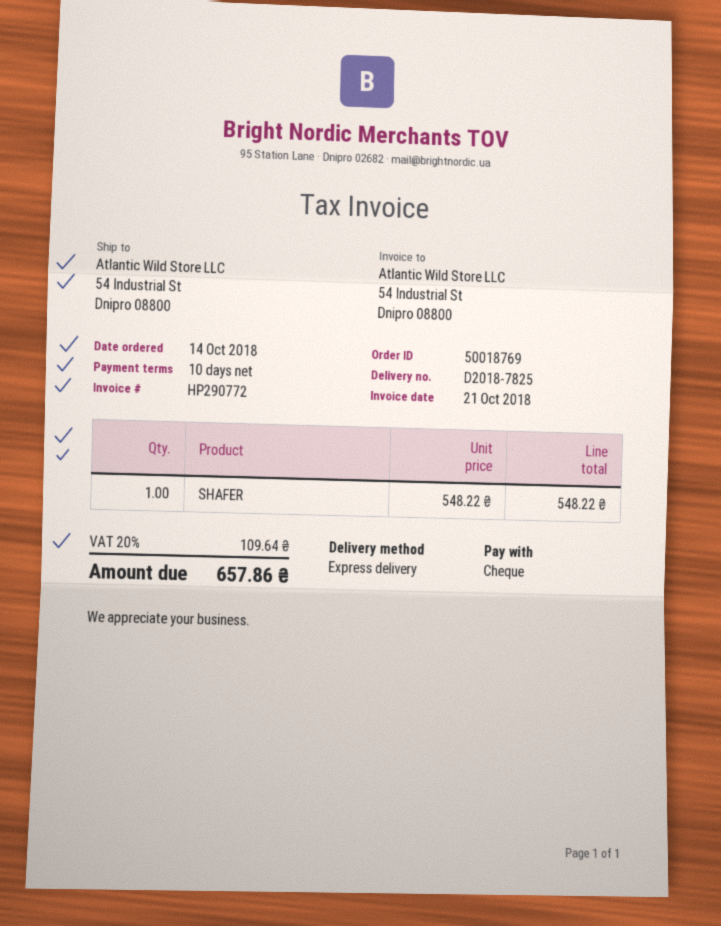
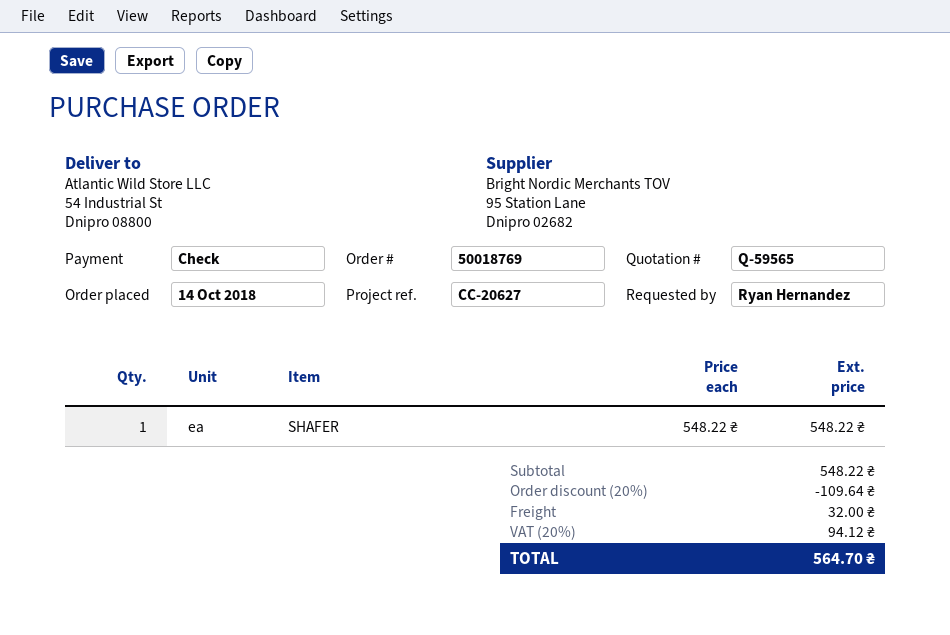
discount: none -> 20% = 109.64
shipping: none -> 32.00
tax: 20% = 109.64 -> 20% = 94.12
total: 657.86 -> 564.70

